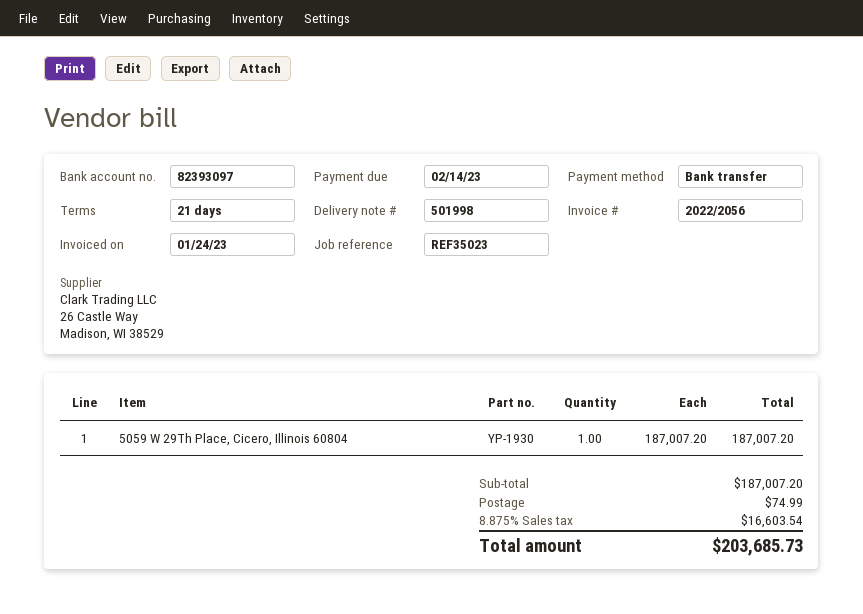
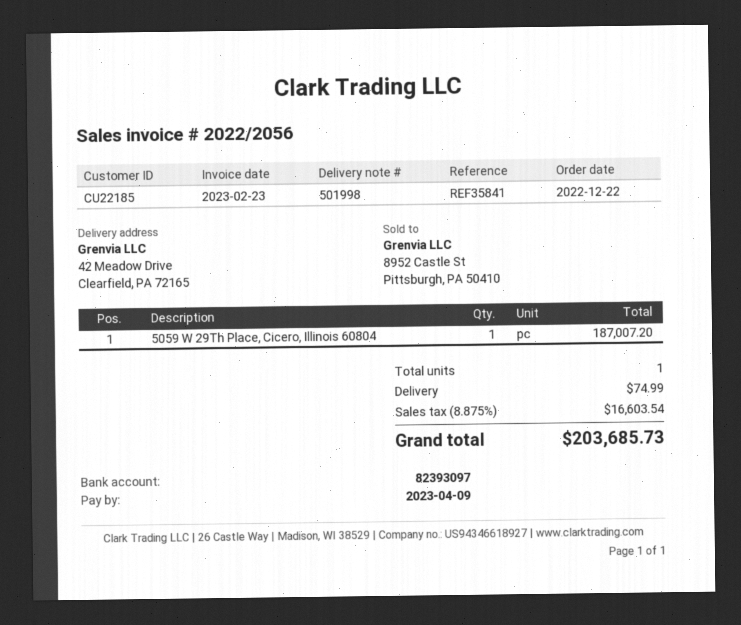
invoice date: 2023-01-24 -> 2023-02-23
due date: 2023-02-14 -> 2023-04-09
reference: REF35023 -> REF35841

